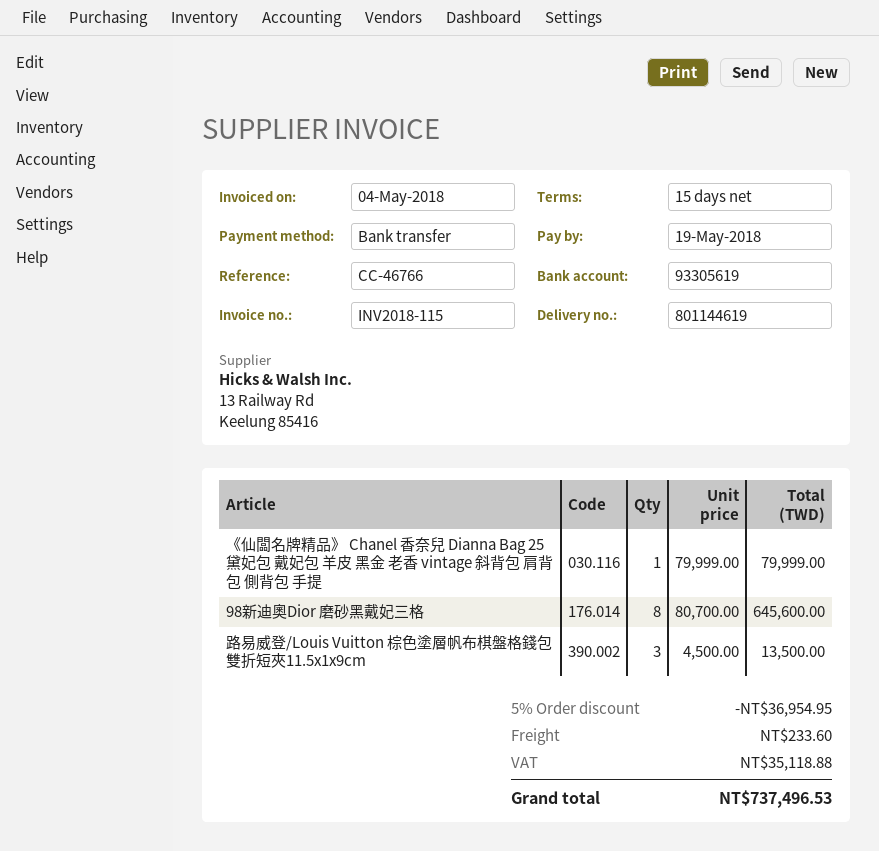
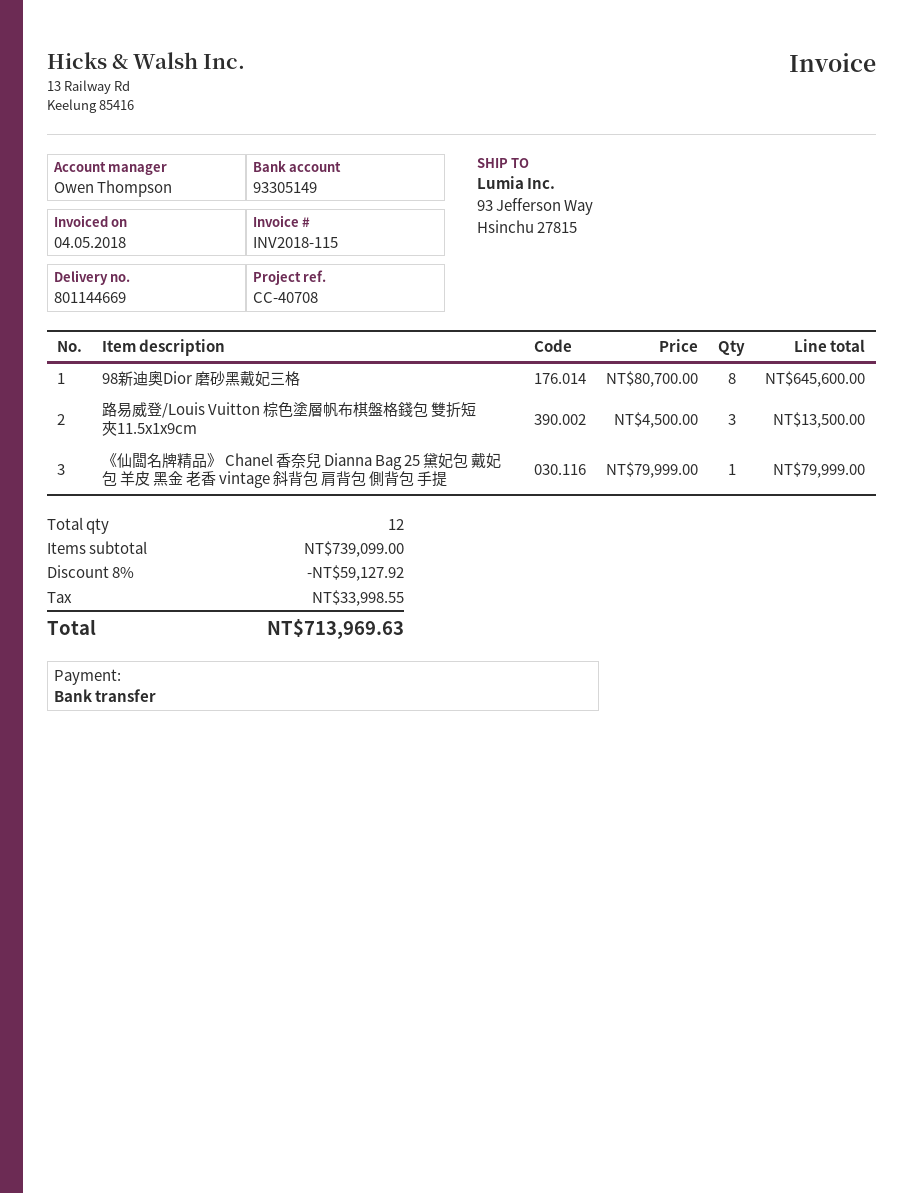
delivery note number: 801144619 -> 801144669
reference: CC-46766 -> CC-40708
bank account: 93305619 -> 93305149
discount: 5% = 36954.95 -> 8% = 59127.92
shipping: 233.60 -> none
tax: 35118.88 -> 33998.55
total: 737496.53 -> 713969.63

